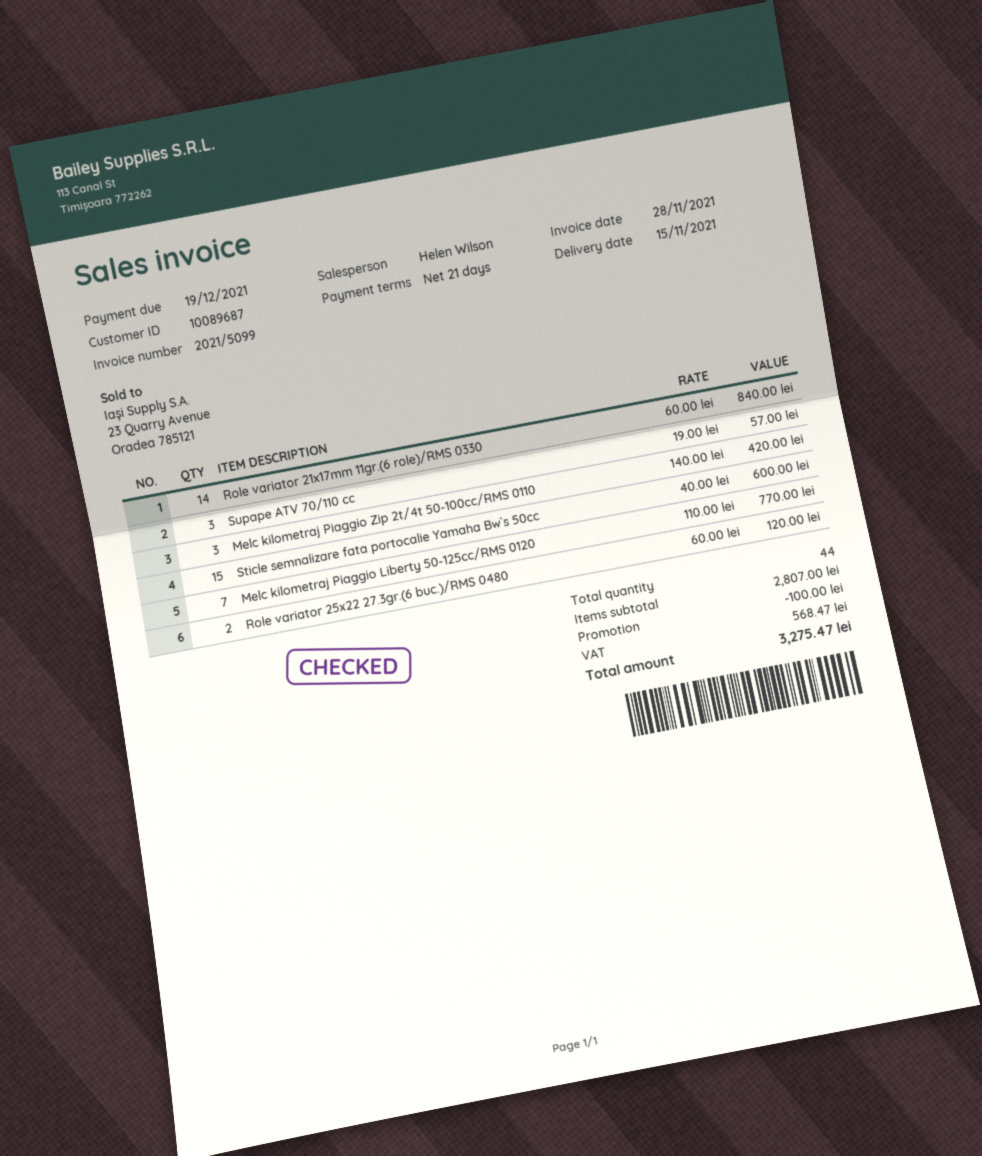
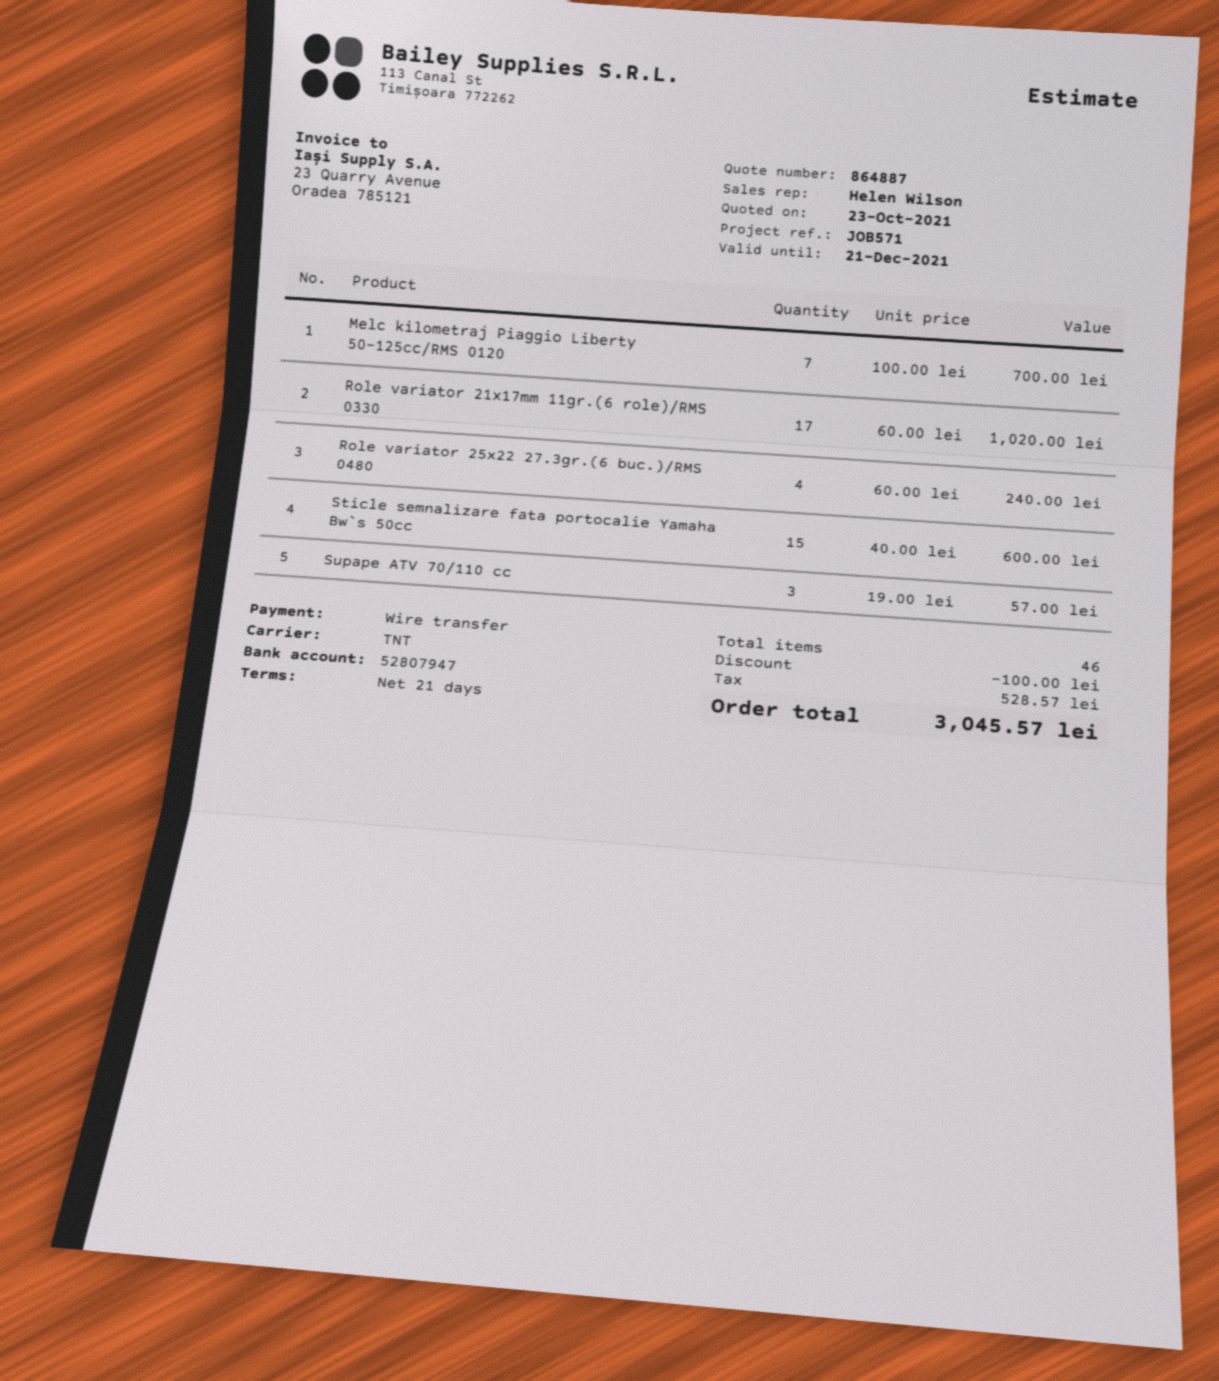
Role variator 21x17mm 11gr.(6 role)/RMS 0330: 14 x 60.00 = 840.00 -> 17 x 60.00 = 1020.00
Melc kilometraj Piaggio Zip 2t/4t 50-100cc/RMS 0110: 3 x 140.00 = 420.00 -> none
Melc kilometraj Piaggio Liberty 50-125cc/RMS 0120: 7 x 110.00 = 770.00 -> 7 x 100.00 = 700.00
Role variator 25x22 27.3gr.(6 buc.)/RMS 0480: 2 x 60.00 = 120.00 -> 4 x 60.00 = 240.00
total quantity: 44 -> 46
tax: 568.47 -> 528.57
total: 3275.47 -> 3045.57

